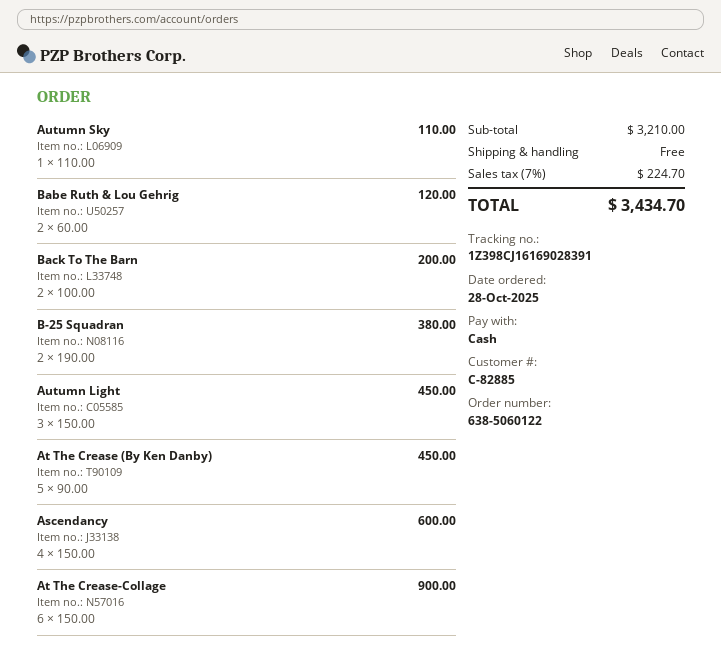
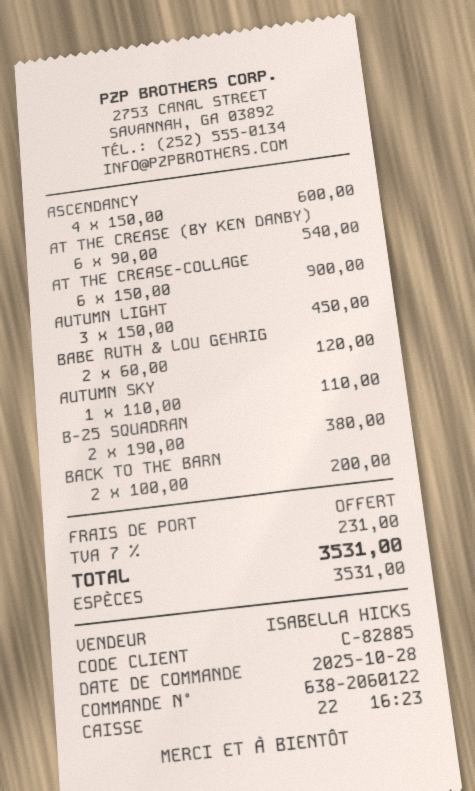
order number: 638-5060122 -> 638-2060122
At The Crease (By Ken Danby): 5 x 90.00 = 450.00 -> 6 x 90.00 = 540.00
tax: 7% = 224.70 -> 7% = 231.00
total: 3434.70 -> 3531.00

